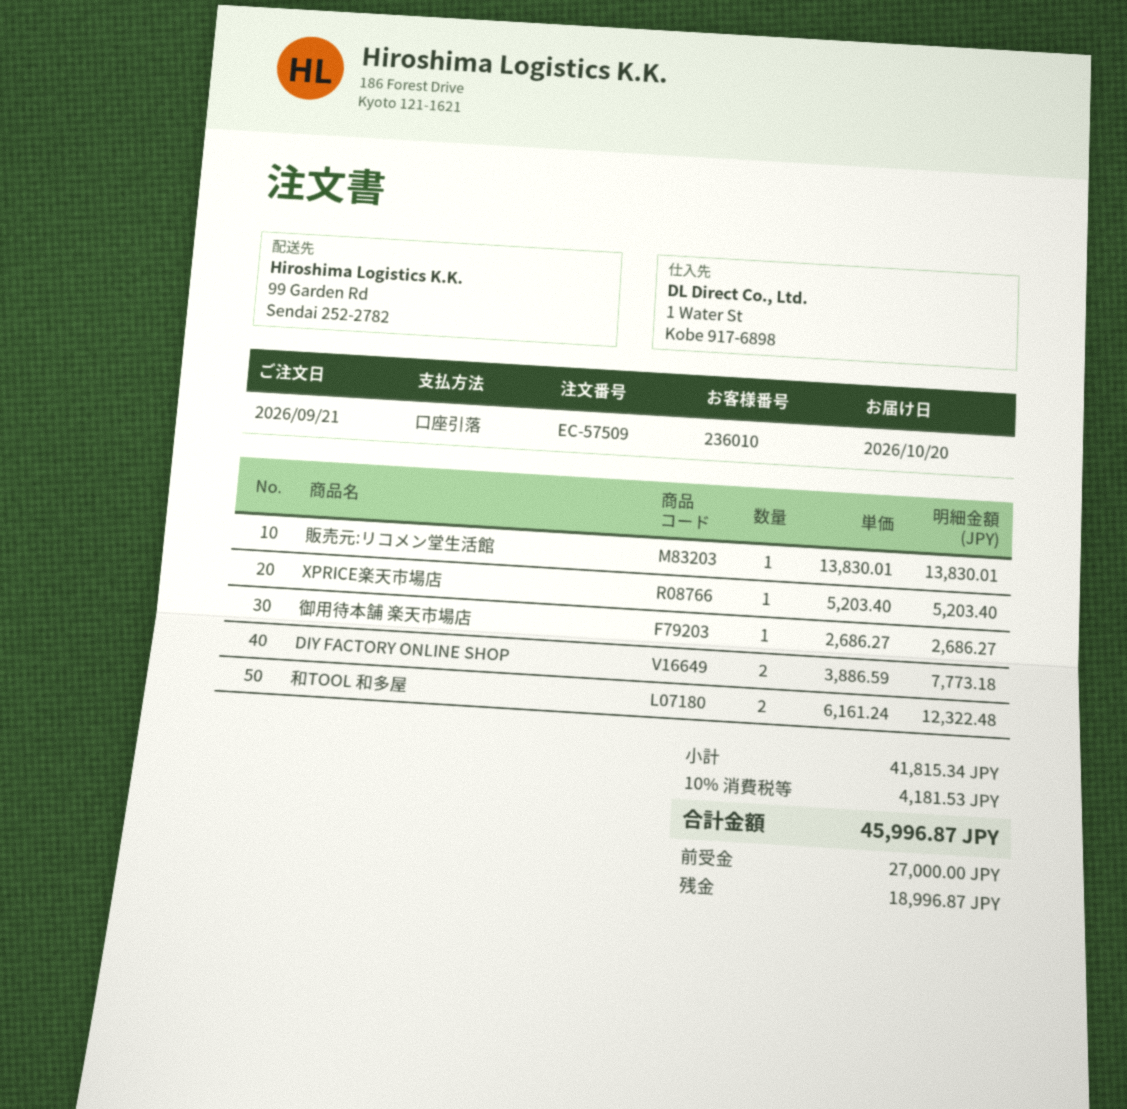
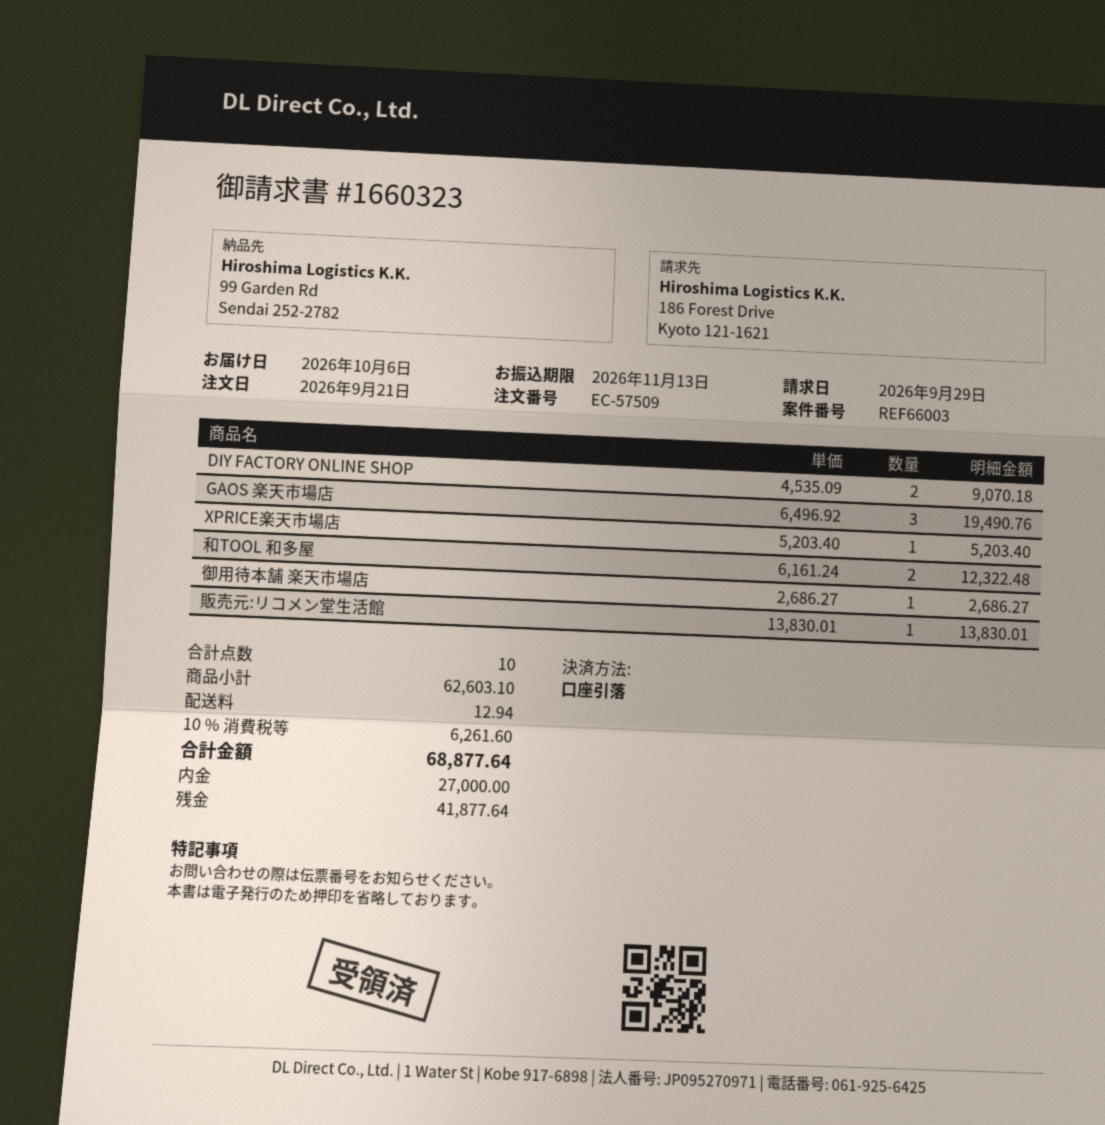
delivery date: 2026-10-20 -> 2026-10-06
DIY FACTORY ONLINE SHOP: 2 x 3886.59 = 7773.18 -> 2 x 4535.09 = 9070.18
GAOS 楽天市場店: none -> 3 x 6496.92 = 19490.76
subtotal: 41815.34 -> 62603.10
shipping: none -> 12.94
tax: 10% = 4181.53 -> 10% = 6261.60
total: 45996.87 -> 68877.64
balance: 18996.87 -> 41877.64

